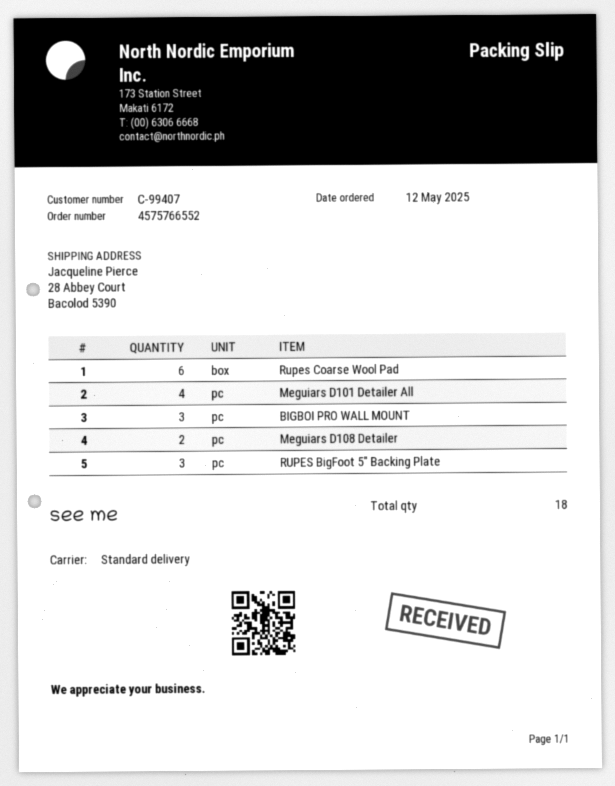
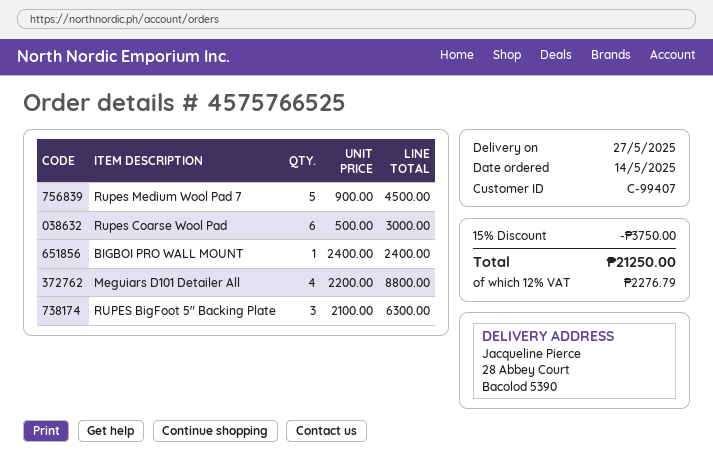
order number: 4575766552 -> 4575766525
order date: 2025-05-12 -> 2025-05-14
BIGBOI PRO WALL MOUNT: 3 -> 1
Meguiars D108 Detailer: 2 -> none
Rupes Medium Wool Pad 7: none -> 5

